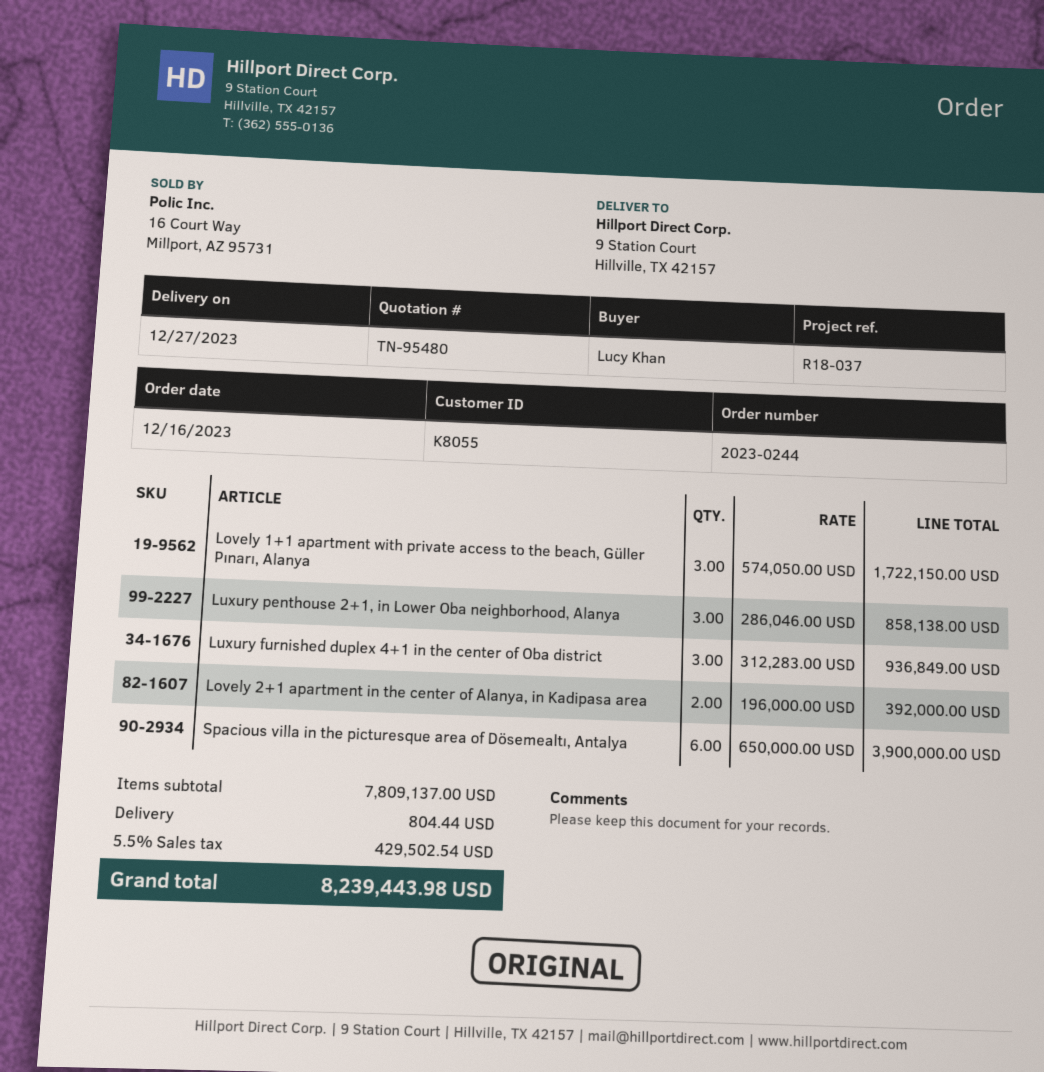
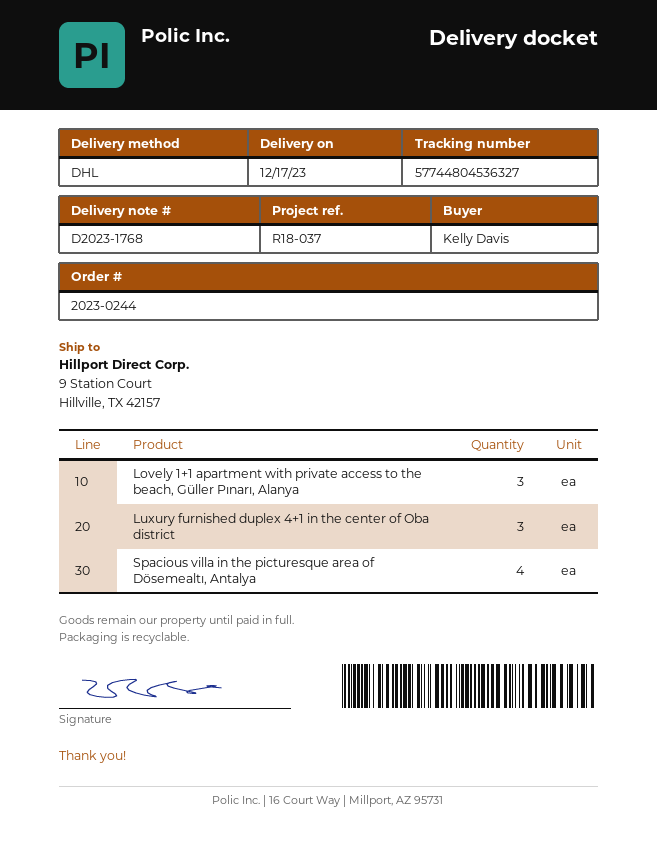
delivery date: 2023-12-27 -> 2023-12-17
ordered by: Lucy Khan -> Kelly Davis
Luxury penthouse 2+1, in Lower Oba neighborhood, Alanya: 3 -> none
Lovely 2+1 apartment in the center of Alanya, in Kadipasa area: 2 -> none
Spacious villa in the picturesque area of Dösemealtı, Antalya: 6 -> 4

